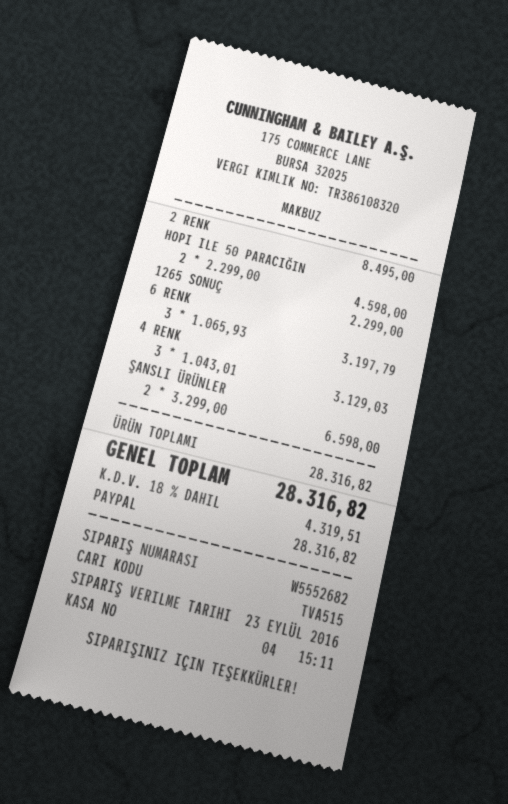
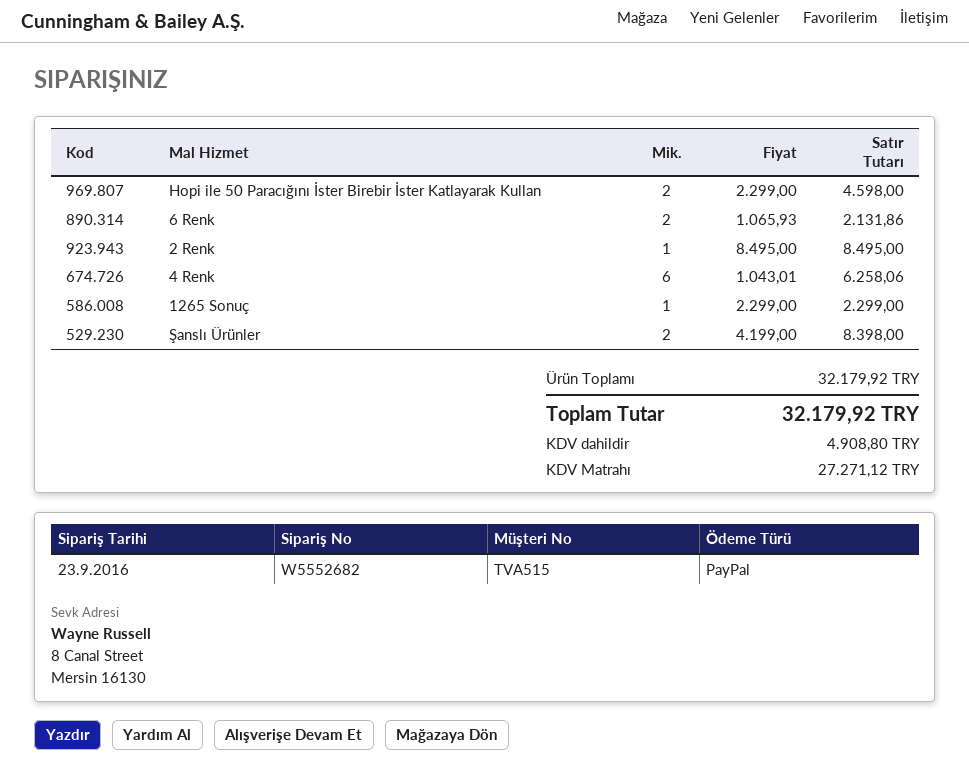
6 RENK: 3 x 1065.93 = 3197.79 -> 2 x 1065.93 = 2131.86
4 RENK: 3 x 1043.01 = 3129.03 -> 6 x 1043.01 = 6258.06
ŞANSLI ÜRÜNLER: 2 x 3299.00 = 6598.00 -> 2 x 4199.00 = 8398.00
subtotal: 28316.82 -> 32179.92
tax: 4319.51 -> 4908.80
total: 28316.82 -> 32179.92

